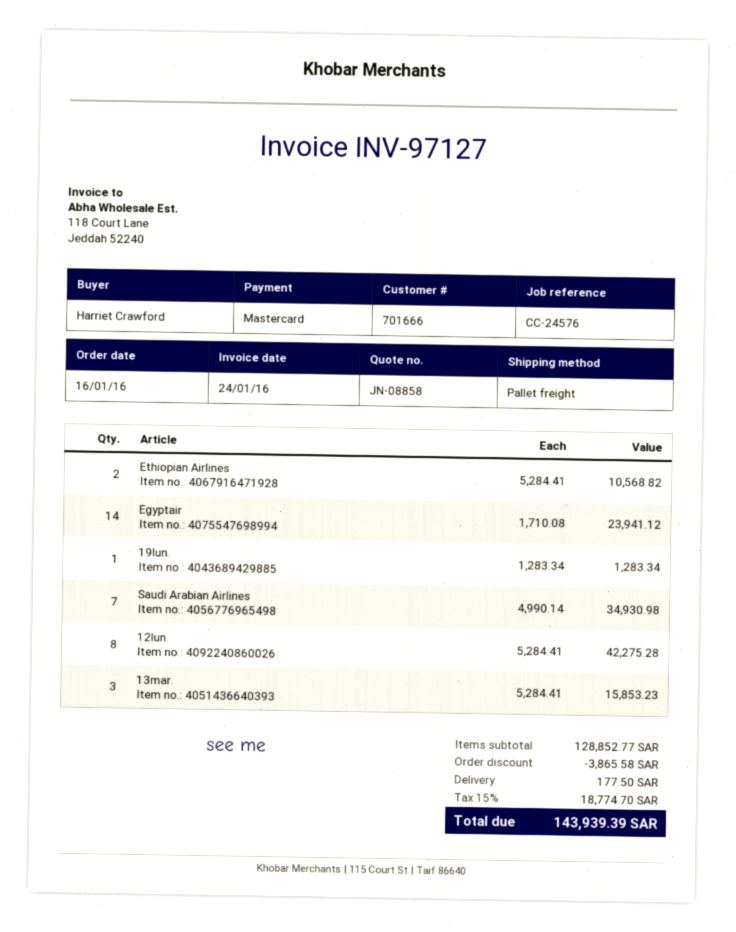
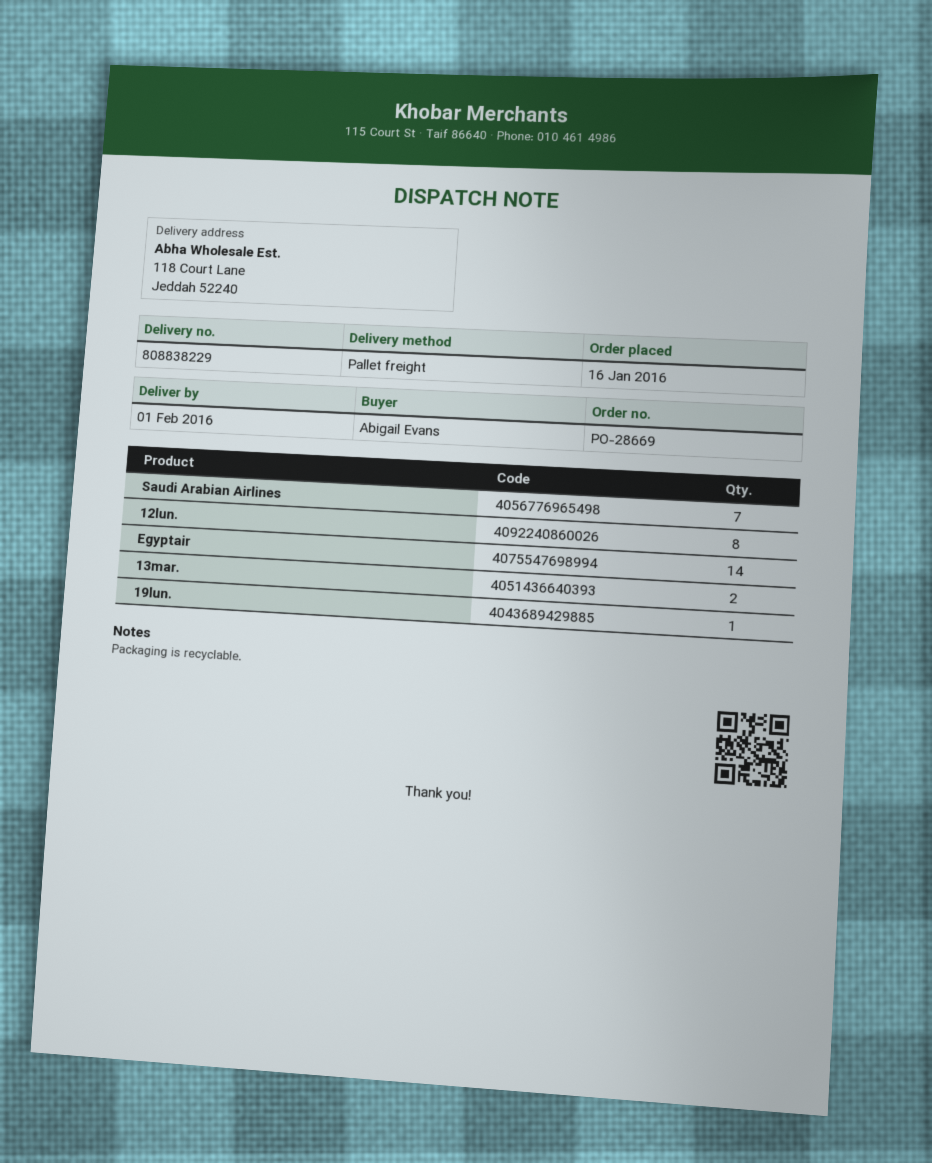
ordered by: Harriet Crawford -> Abigail Evans
Ethiopian Airlines: 2 -> none
13mar.: 3 -> 2

